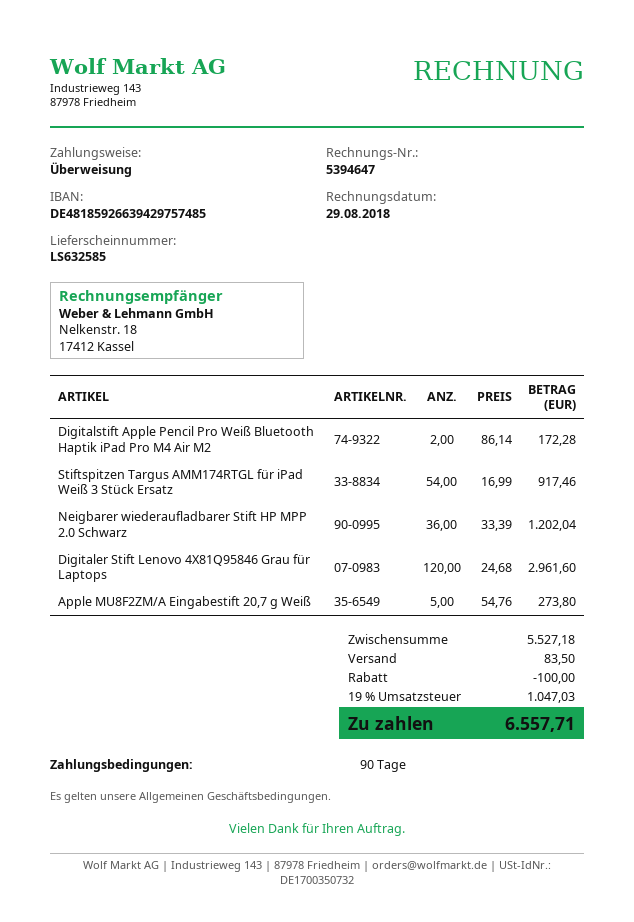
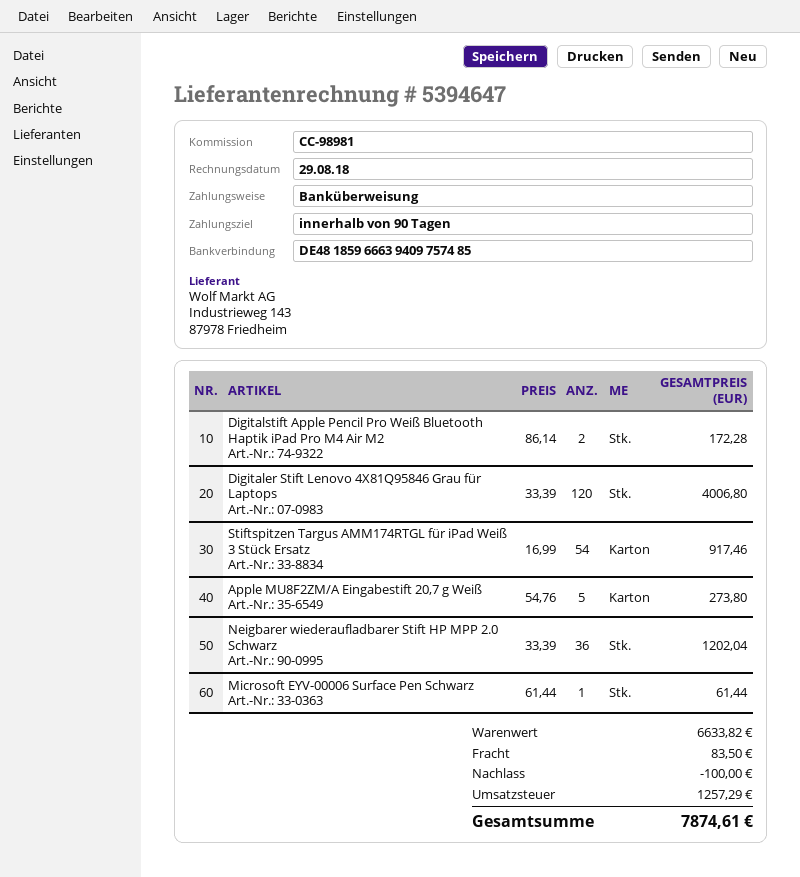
bank account: DE48185926639429757485 -> DE48185966639409757485
Digitaler Stift Lenovo 4X81Q95846 Grau für Laptops: 120 x 24.68 = 2961.60 -> 120 x 33.39 = 4006.80
Microsoft EYV-00006 Surface Pen Schwarz: none -> 1 x 61.44 = 61.44
subtotal: 5527.18 -> 6633.82
tax: 1047.03 -> 1257.29
total: 6557.71 -> 7874.61

